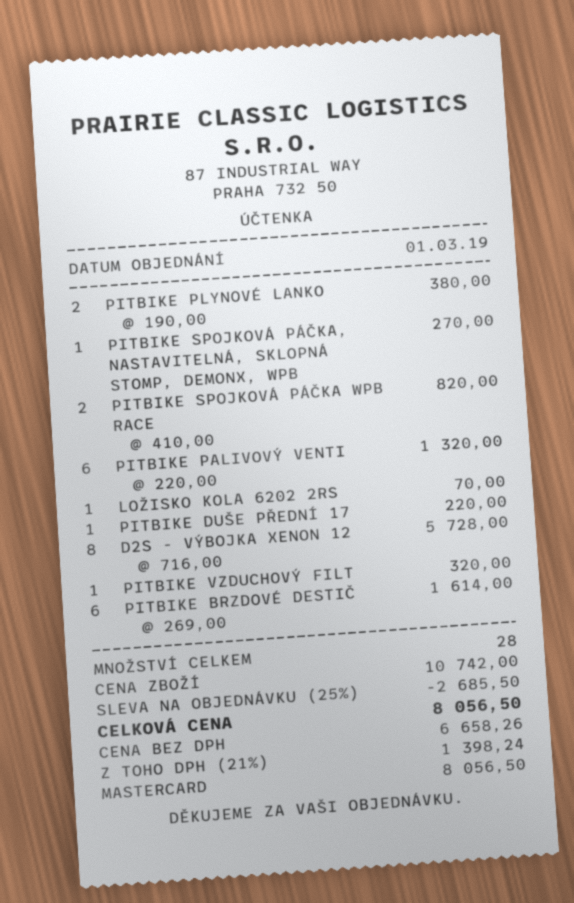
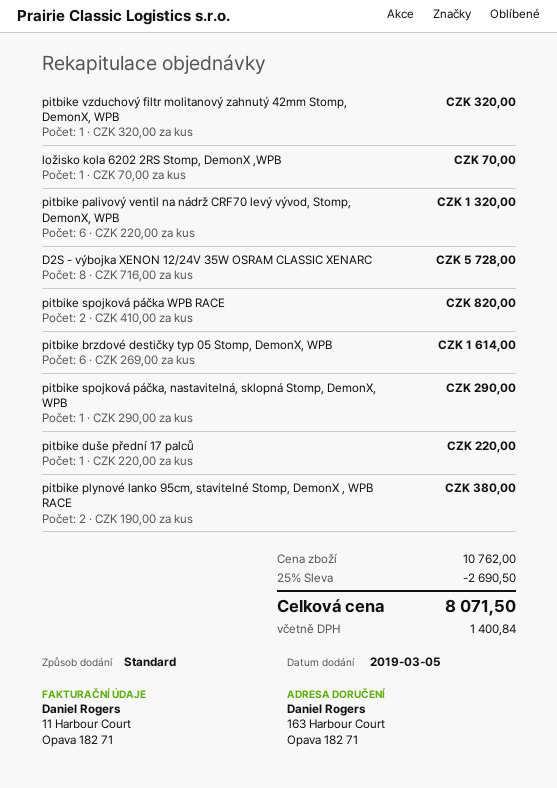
PITBIKE SPOJKOVÁ PÁČKA, NASTAVITELNÁ, SKLOPNÁ STOMP, DEMONX, WPB: 1 x 270.00 = 270.00 -> 1 x 290.00 = 290.00
subtotal: 10742.00 -> 10762.00
discount: 25% = 2685.50 -> 25% = 2690.50
tax: 1398.24 -> 1400.84
total: 8056.50 -> 8071.50

